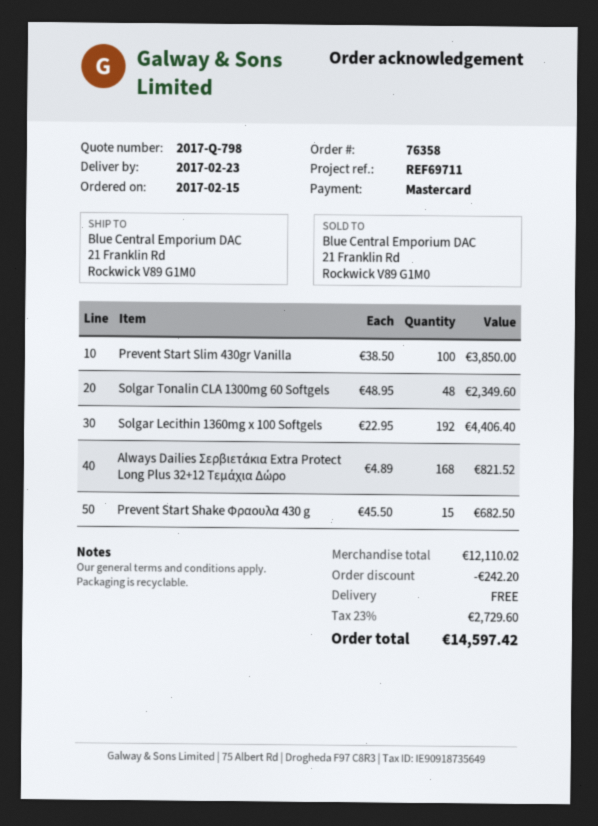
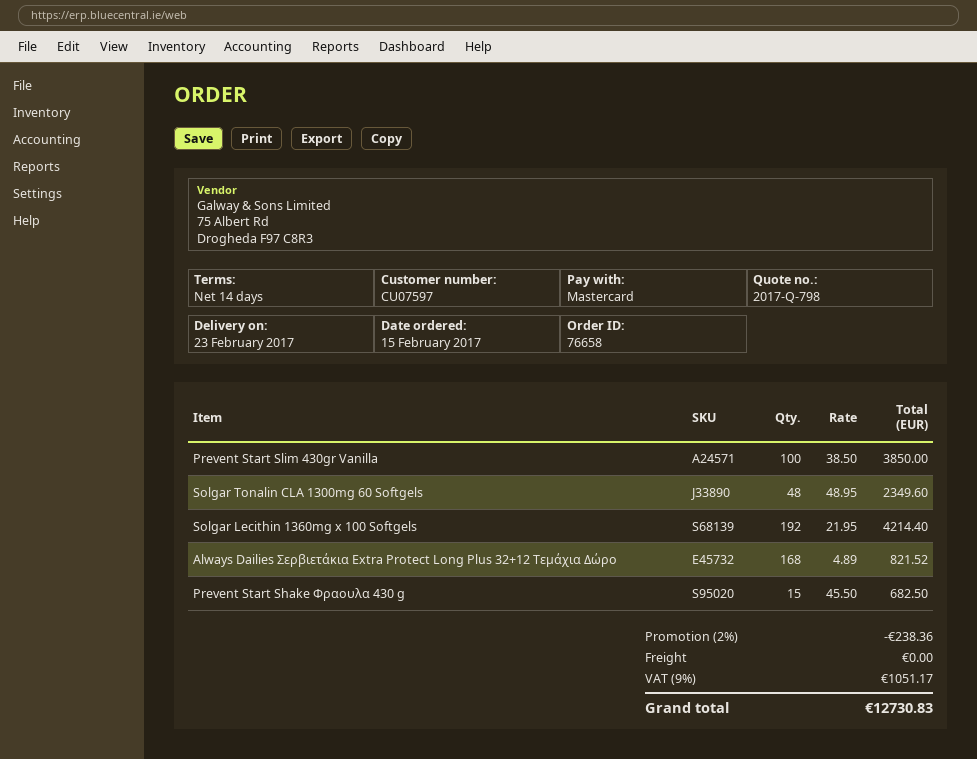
order number: 76358 -> 76658
Solgar Lecithin 1360mg x 100 Softgels: 192 x 22.95 = 4406.40 -> 192 x 21.95 = 4214.40
discount: 242.20 -> 238.36
tax: 23% = 2729.60 -> 9% = 1051.17
total: 14597.42 -> 12730.83

